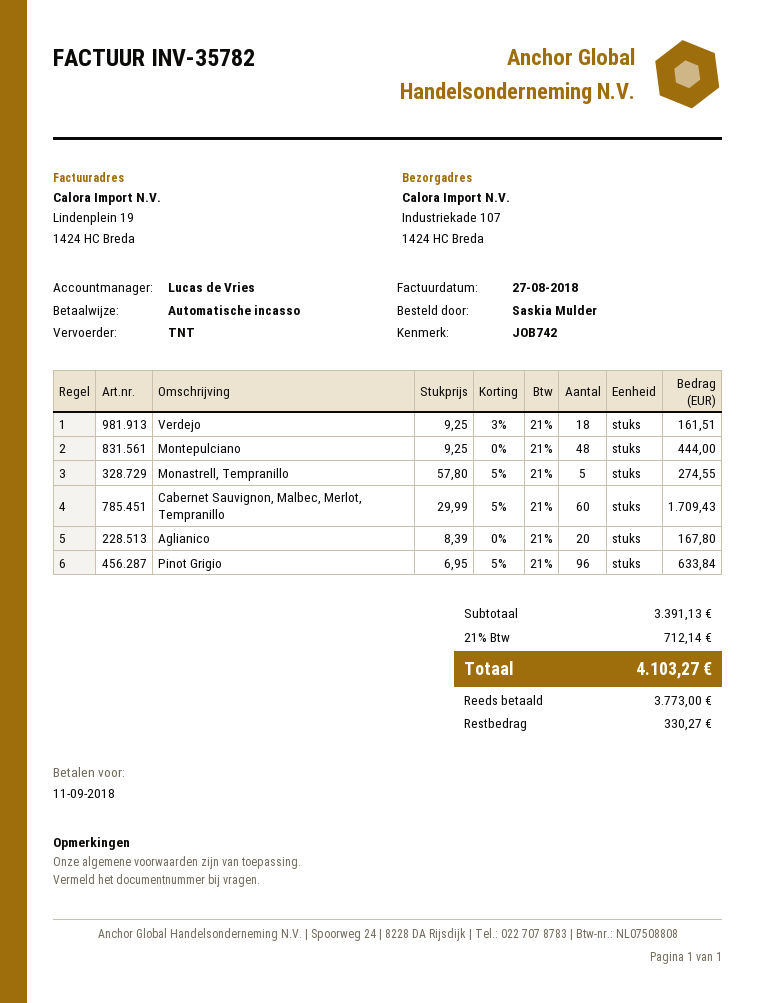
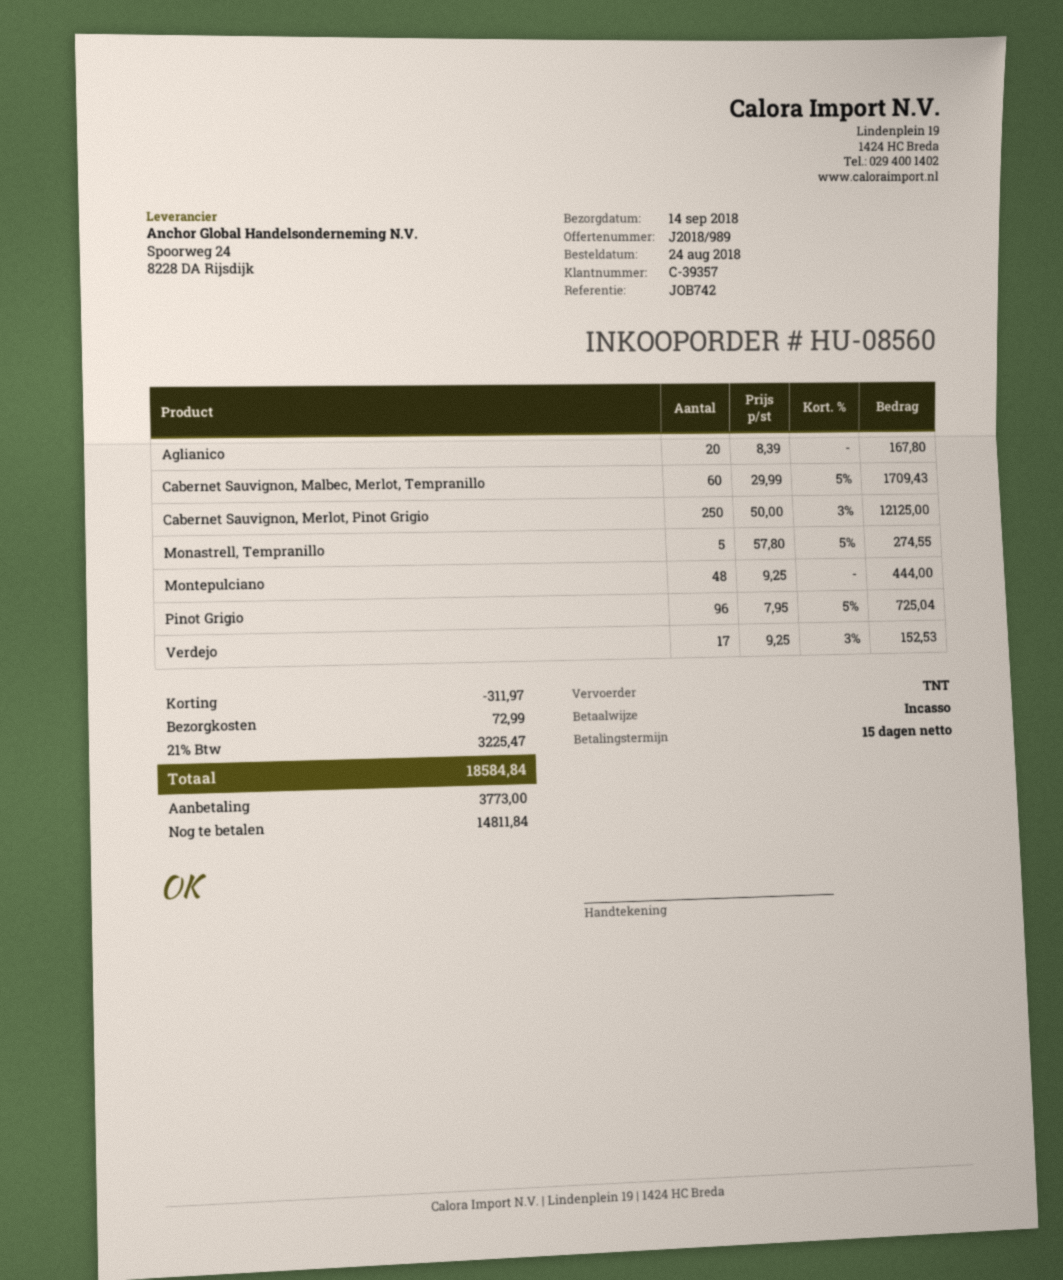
Verdejo: 18 x 9.25 - 3% = 161.51 -> 17 x 9.25 - 3% = 152.53
Pinot Grigio: 96 x 6.95 - 5% = 633.84 -> 96 x 7.95 - 5% = 725.04
Cabernet Sauvignon, Merlot, Pinot Grigio: none -> 250 x 50.00 - 3% = 12125.00
discount: none -> 311.97
shipping: none -> 72.99
tax: 21% = 712.14 -> 21% = 3225.47
total: 4103.27 -> 18584.84
balance: 330.27 -> 14811.84

